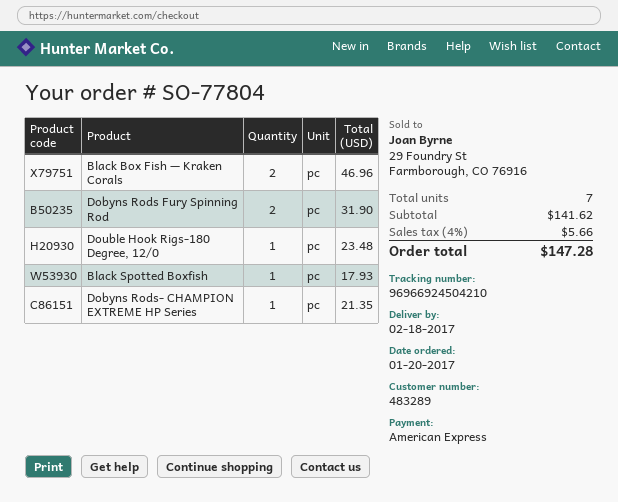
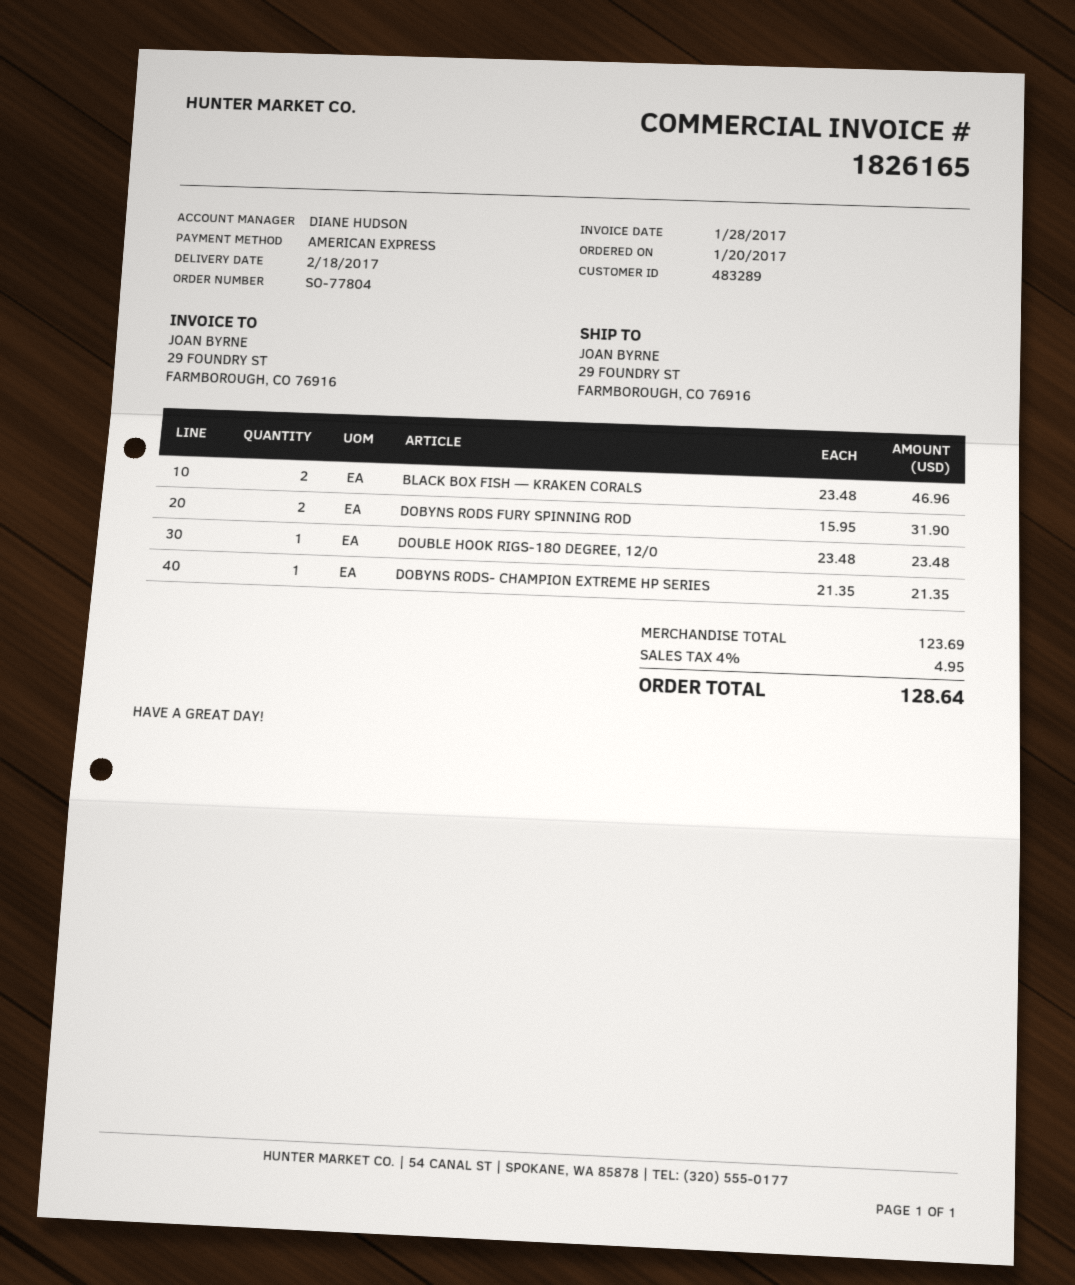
Black Spotted Boxfish: 1 for 17.93 -> none
subtotal: 141.62 -> 123.69
tax: 4% = 5.66 -> 4% = 4.95
total: 147.28 -> 128.64

